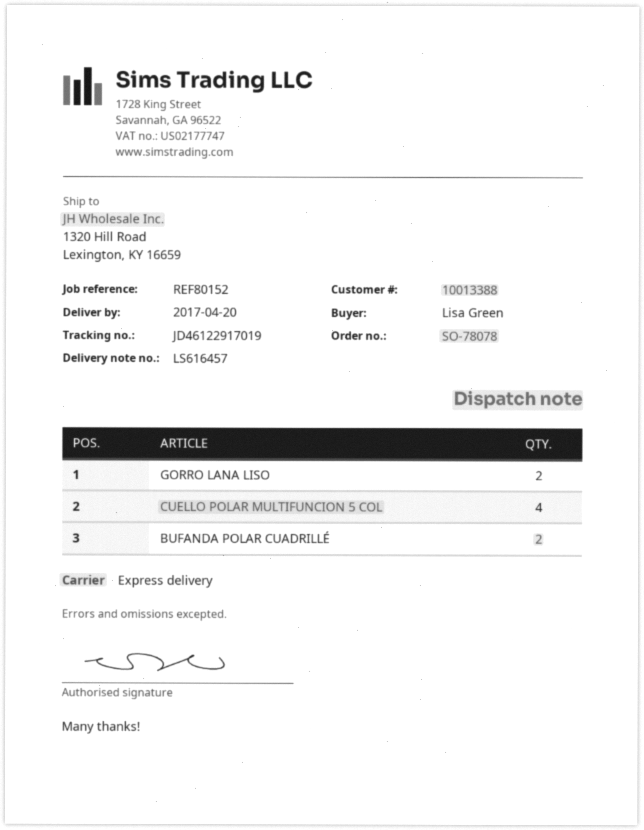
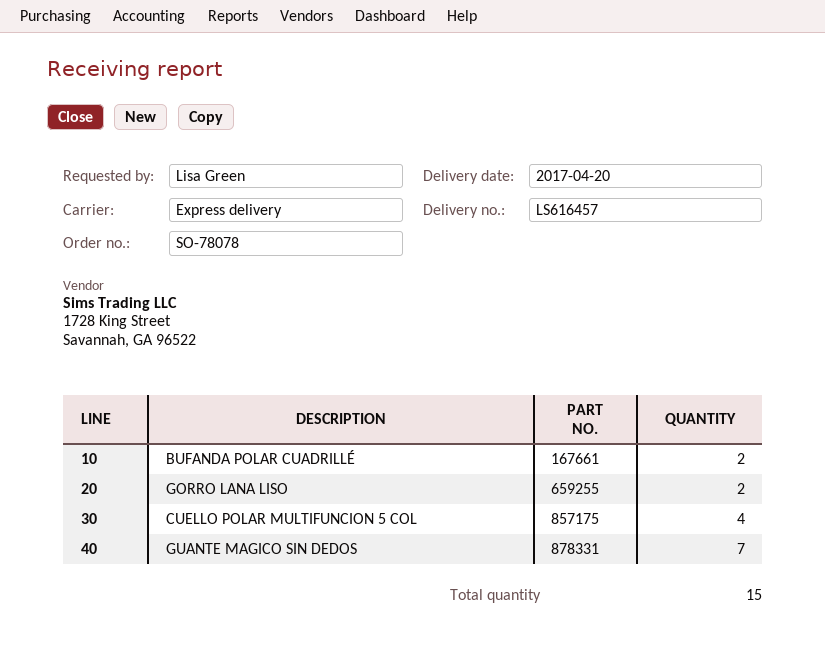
GUANTE MAGICO SIN DEDOS: none -> 7

